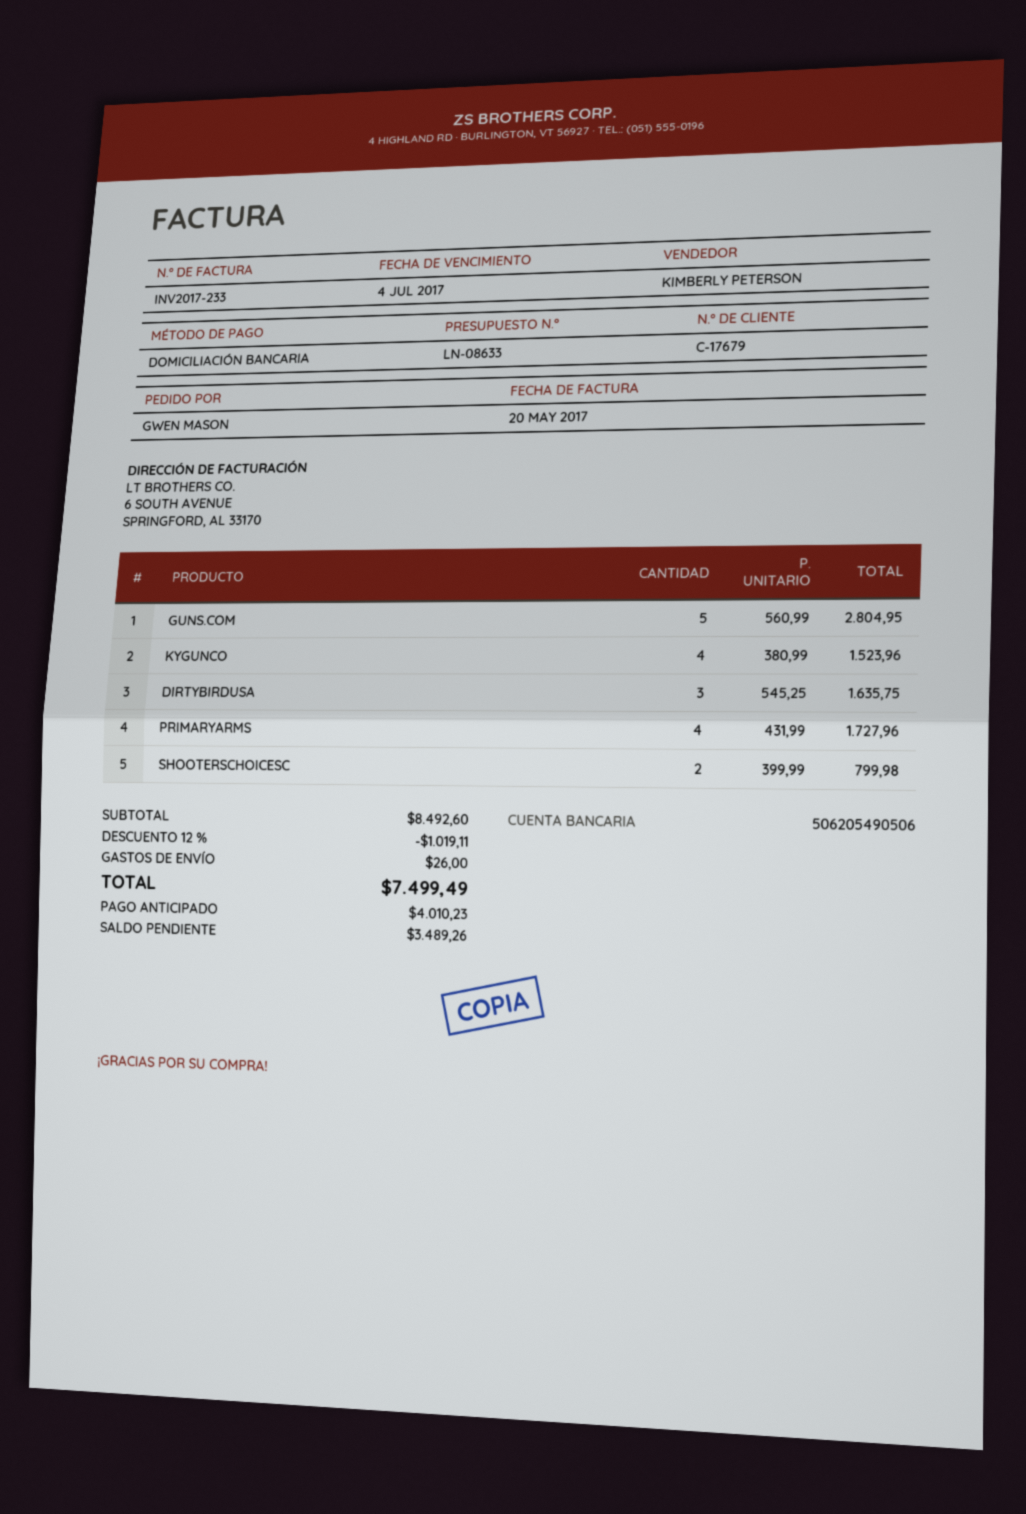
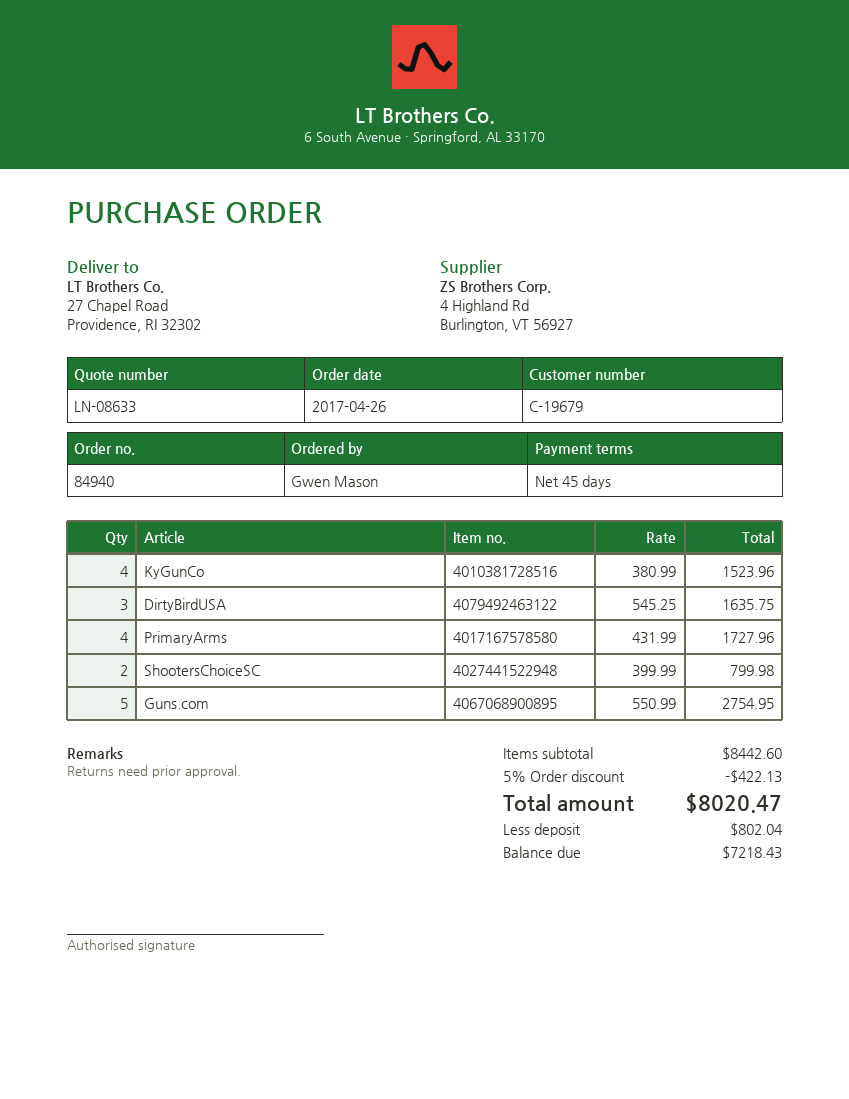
customer number: C-17679 -> C-19679
GUNS.COM: 5 x 560.99 = 2804.95 -> 5 x 550.99 = 2754.95
subtotal: 8492.60 -> 8442.60
discount: 12% = 1019.11 -> 5% = 422.13
shipping: 26.00 -> none
total: 7499.49 -> 8020.47
deposit: 4010.23 -> 802.04
balance: 3489.26 -> 7218.43

